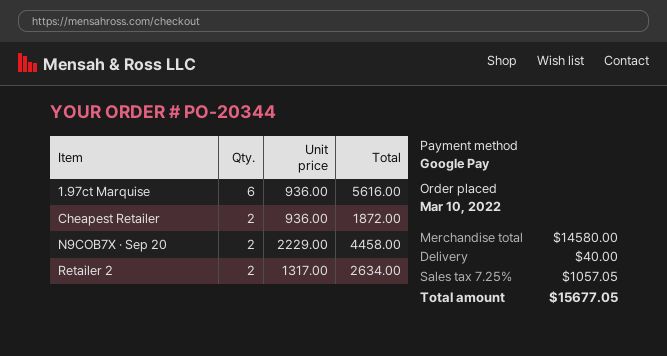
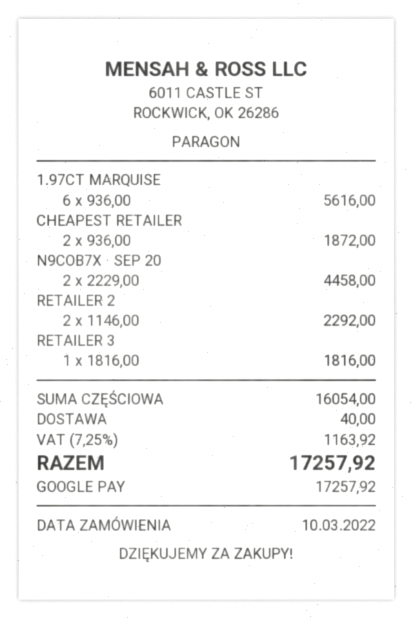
Retailer 2: 2 x 1317.00 = 2634.00 -> 2 x 1146.00 = 2292.00
RETAILER 3: none -> 1 x 1816.00 = 1816.00
subtotal: 14580.00 -> 16054.00
tax: 7.25% = 1057.05 -> 7.25% = 1163.92
total: 15677.05 -> 17257.92

